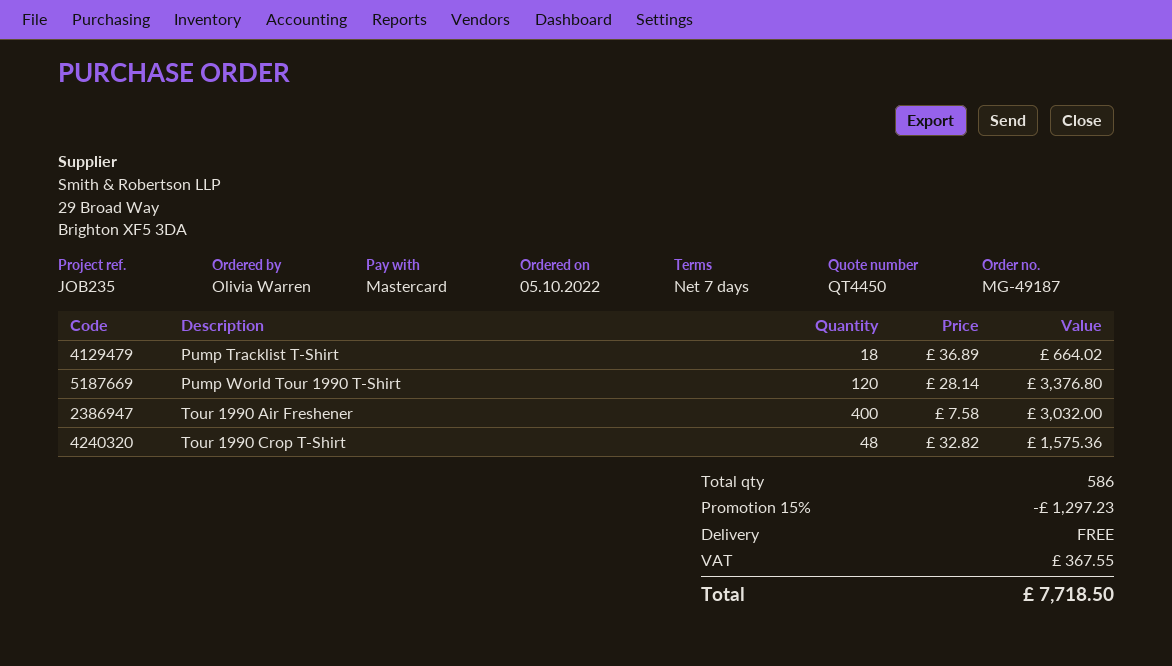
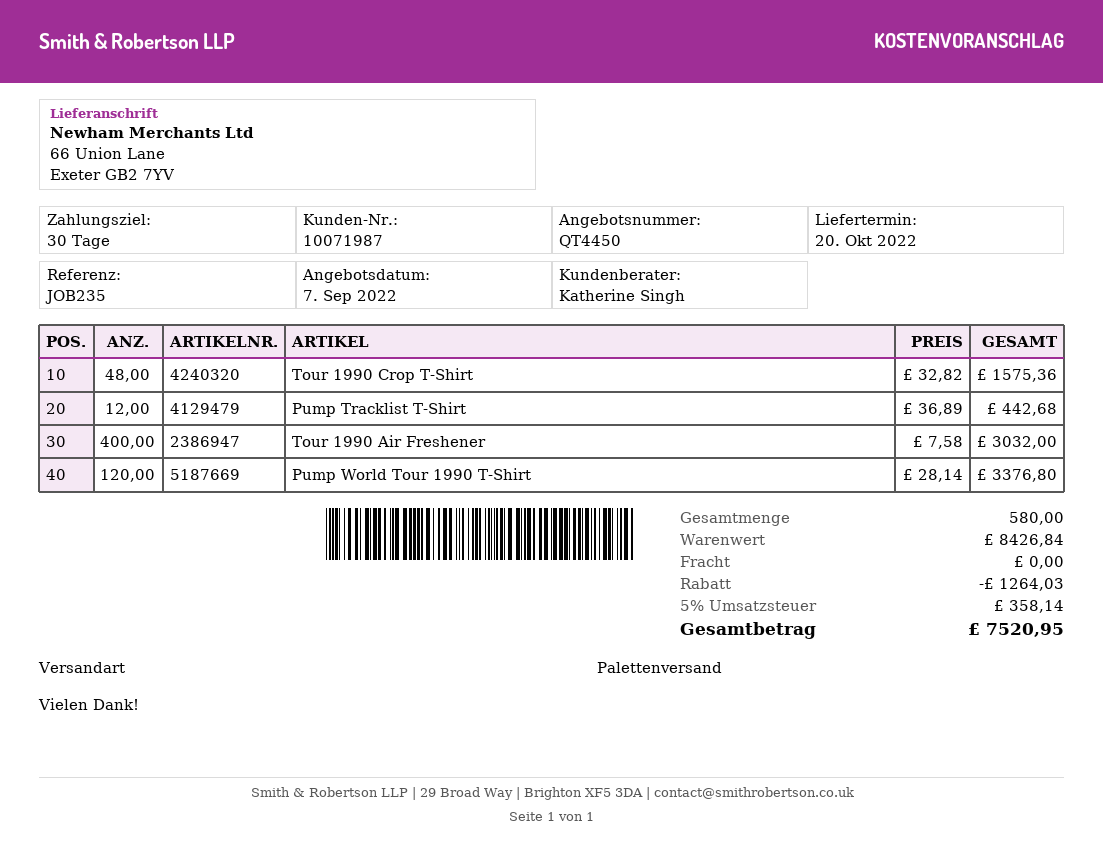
payment terms: 7 days -> 30 days
Pump Tracklist T-Shirt: 18 x 36.89 = 664.02 -> 12 x 36.89 = 442.68
total quantity: 586 -> 580
discount: 1297.23 -> 1264.03
tax: 367.55 -> 358.14
total: 7718.50 -> 7520.95

